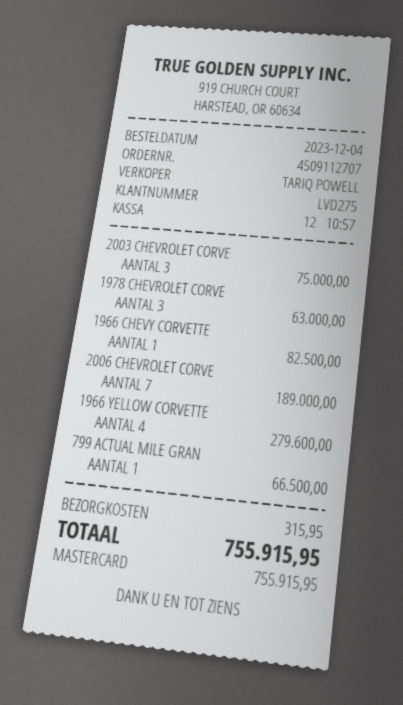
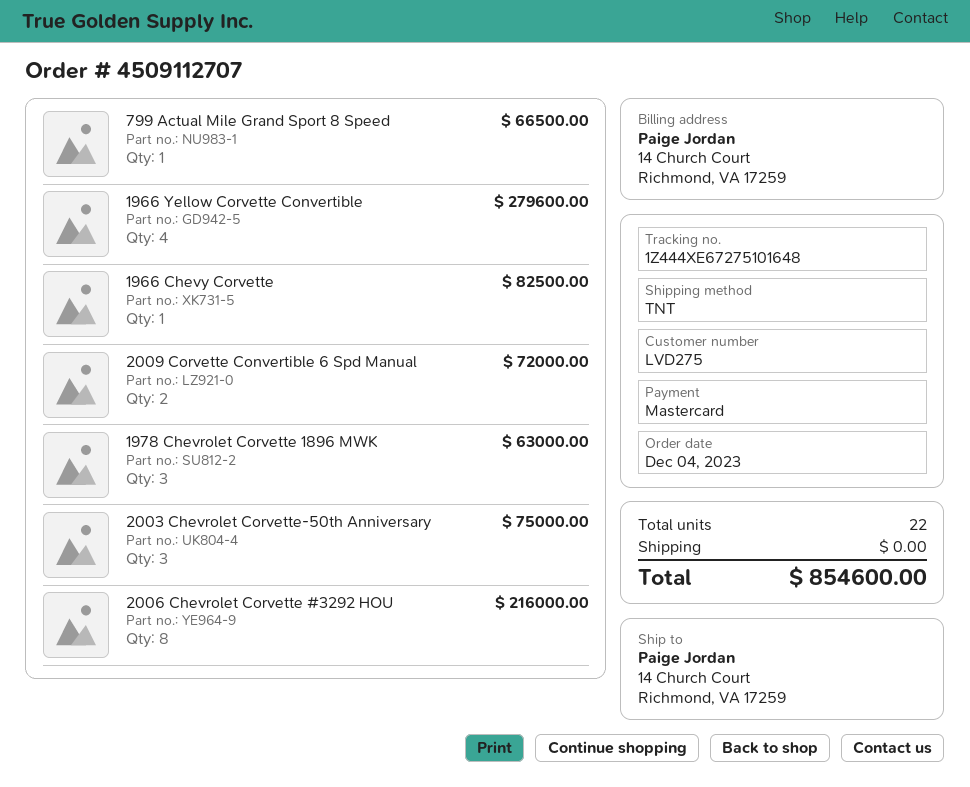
2006 CHEVROLET CORVE: 7 for 189000.00 -> 8 for 216000.00
2009 Corvette Convertible 6 Spd Manual: none -> 2 for 72000.00
shipping: 315.95 -> 0.00
total: 755915.95 -> 854600.00

